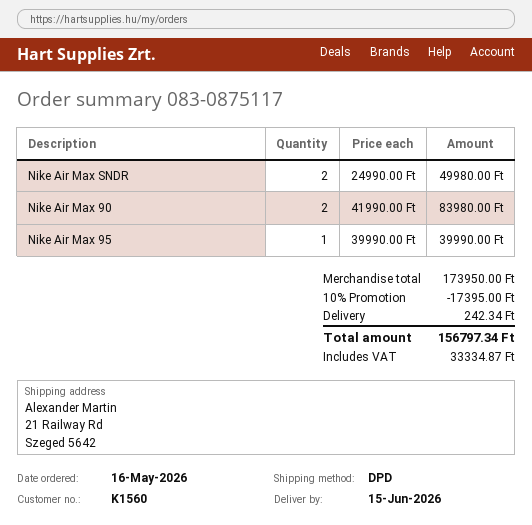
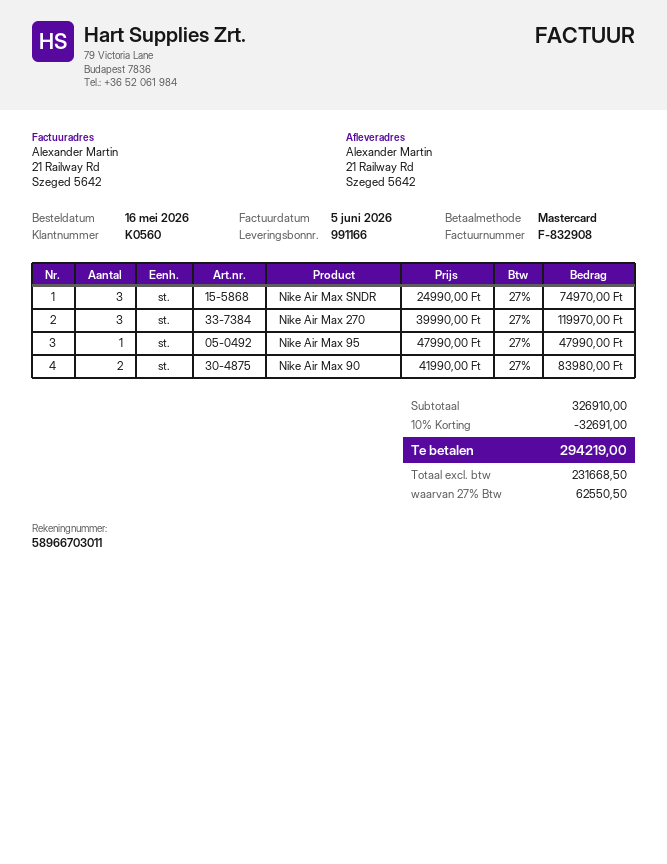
customer number: K1560 -> K0560
Nike Air Max SNDR: 2 x 24990.00 = 49980.00 -> 3 x 24990.00 = 74970.00
Nike Air Max 95: 1 x 39990.00 = 39990.00 -> 1 x 47990.00 = 47990.00
Nike Air Max 270: none -> 3 x 39990.00 = 119970.00
subtotal: 173950.00 -> 326910.00
discount: 10% = 17395.00 -> 10% = 32691.00
shipping: 242.34 -> none
tax: 33334.87 -> 62550.50
total: 156797.34 -> 294219.00

